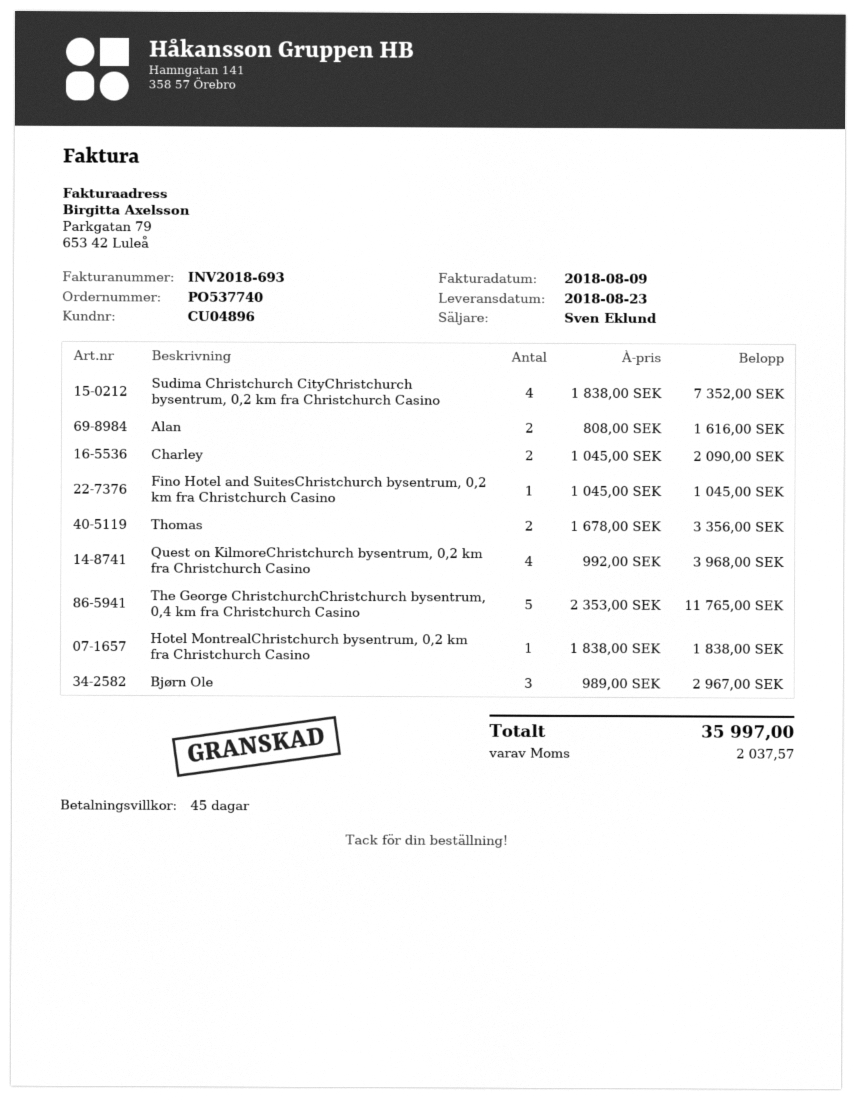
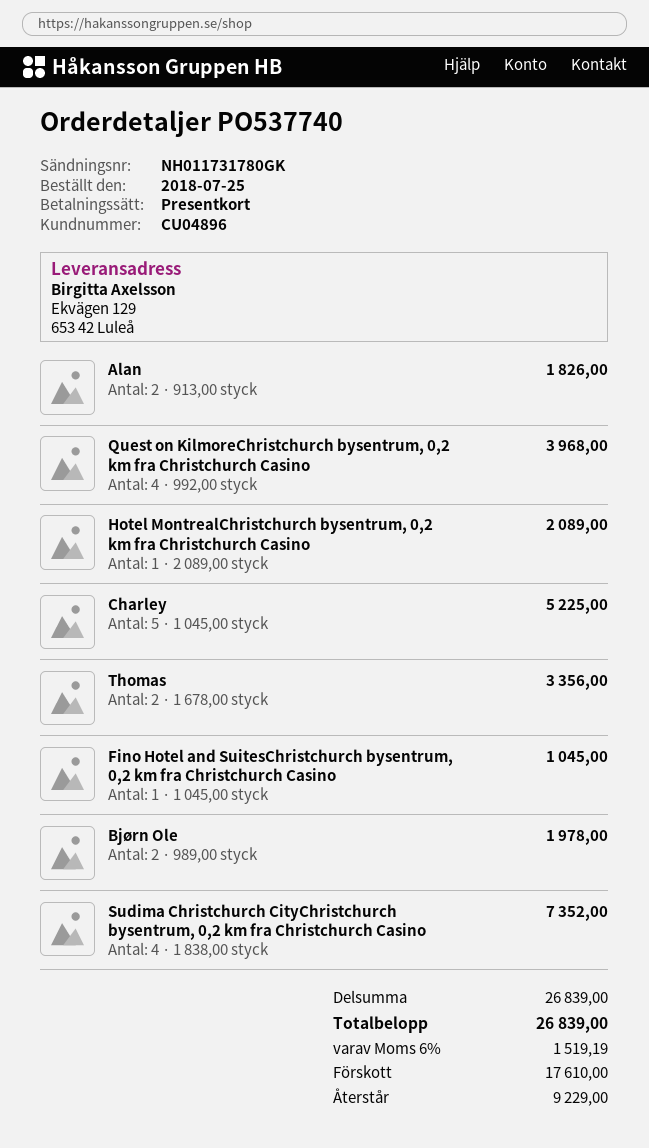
Alan: 2 x 808.00 = 1616.00 -> 2 x 913.00 = 1826.00
Charley: 2 x 1045.00 = 2090.00 -> 5 x 1045.00 = 5225.00
The George ChristchurchChristchurch bysentrum, 0,4 km fra Christchurch Casino: 5 x 2353.00 = 11765.00 -> none
Hotel MontrealChristchurch bysentrum, 0,2 km fra Christchurch Casino: 1 x 1838.00 = 1838.00 -> 1 x 2089.00 = 2089.00
Bjørn Ole: 3 x 989.00 = 2967.00 -> 2 x 989.00 = 1978.00
tax: 2037.57 -> 1519.19
total: 35997.00 -> 26839.00

